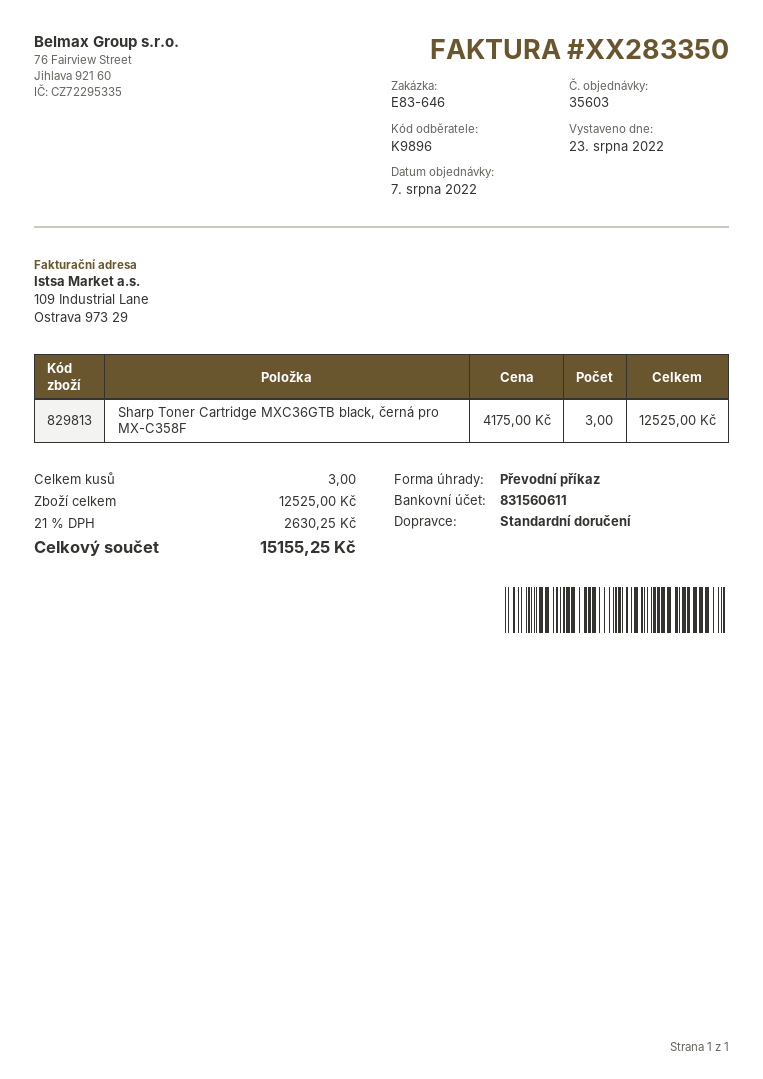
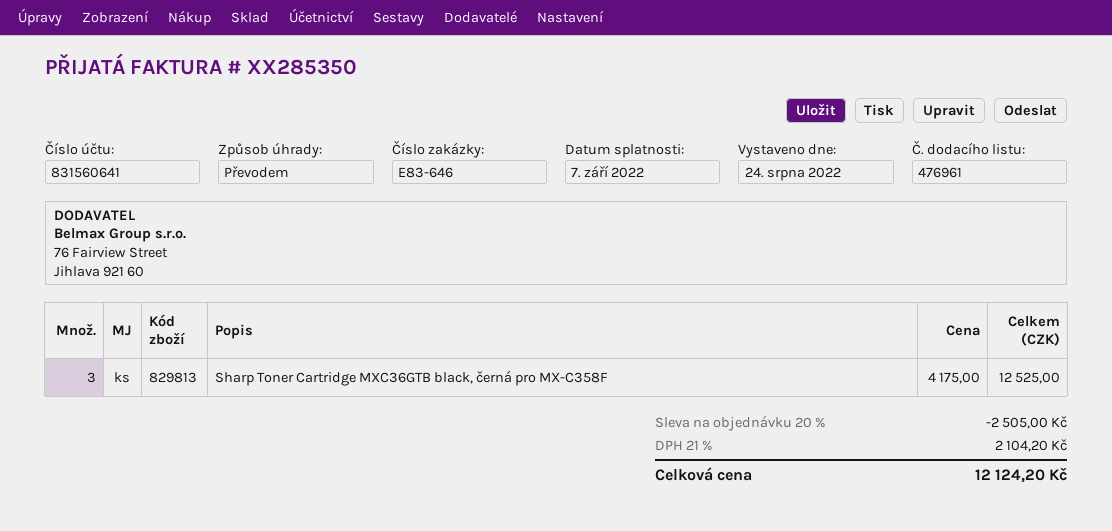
invoice number: XX283350 -> XX285350
invoice date: 2022-08-23 -> 2022-08-24
bank account: 831560611 -> 831560641
discount: none -> 20% = 2505.00
tax: 21% = 2630.25 -> 21% = 2104.20
total: 15155.25 -> 12124.20

